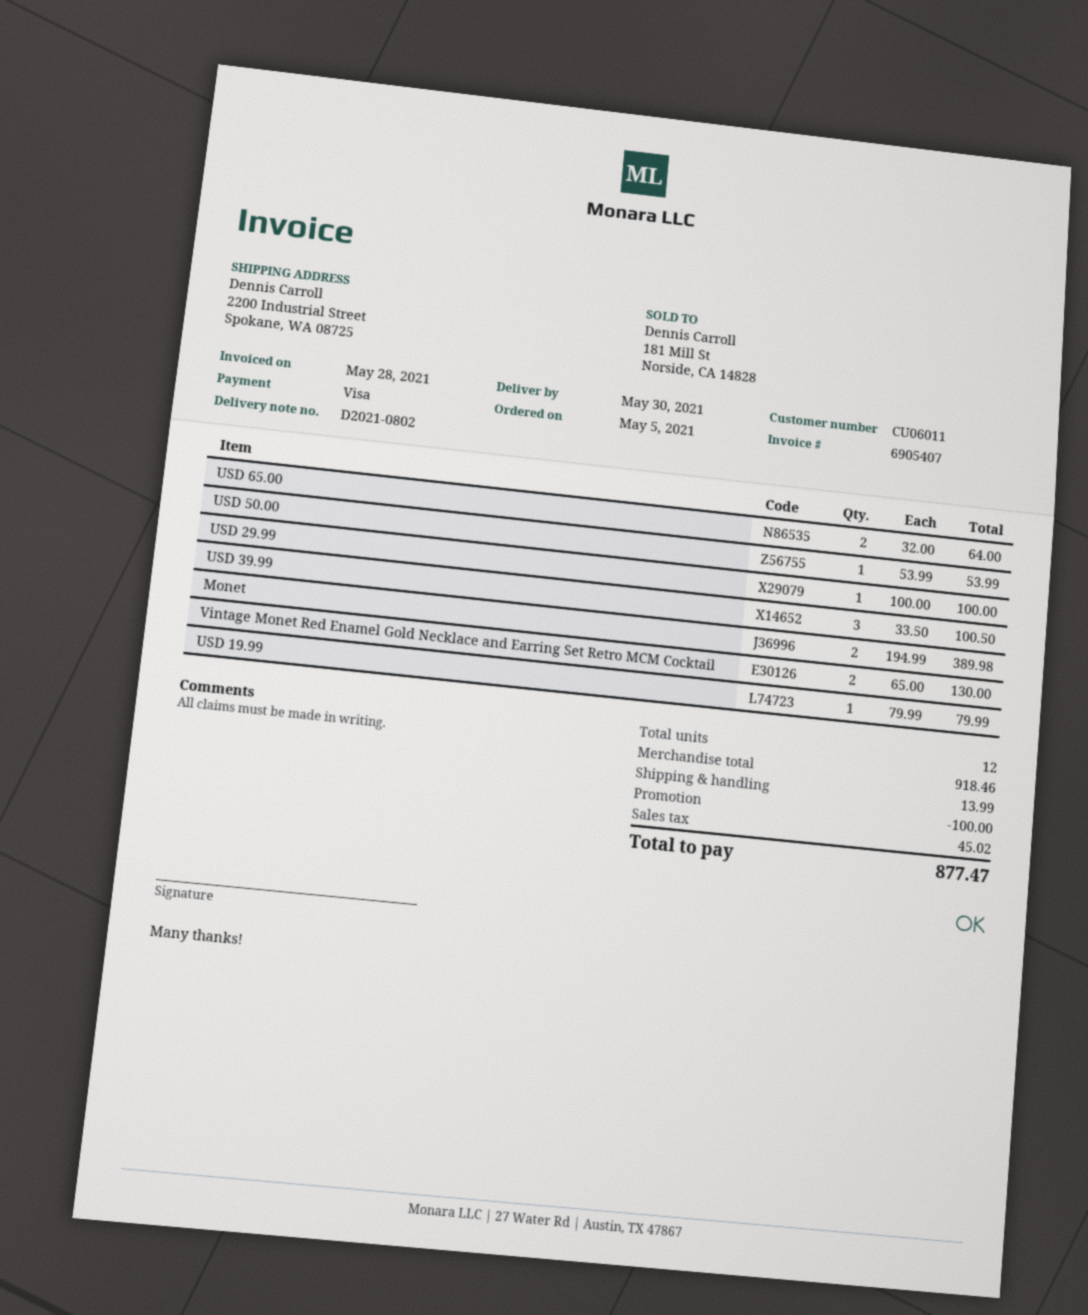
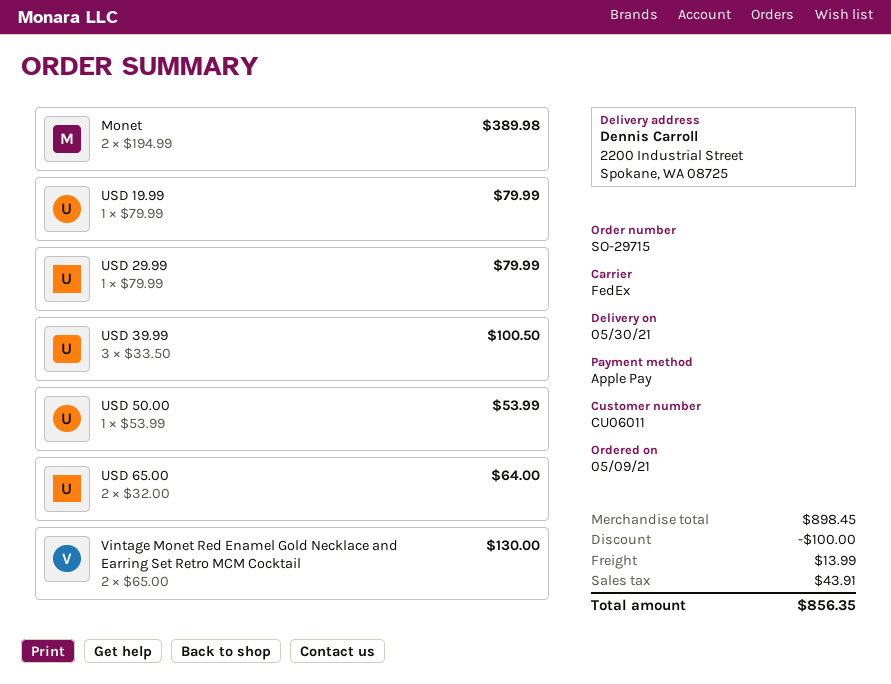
order date: 2021-05-05 -> 2021-05-09
payment method: Visa -> Apple Pay
USD 29.99: 1 x 100.00 = 100.00 -> 1 x 79.99 = 79.99
subtotal: 918.46 -> 898.45
tax: 45.02 -> 43.91
total: 877.47 -> 856.35

